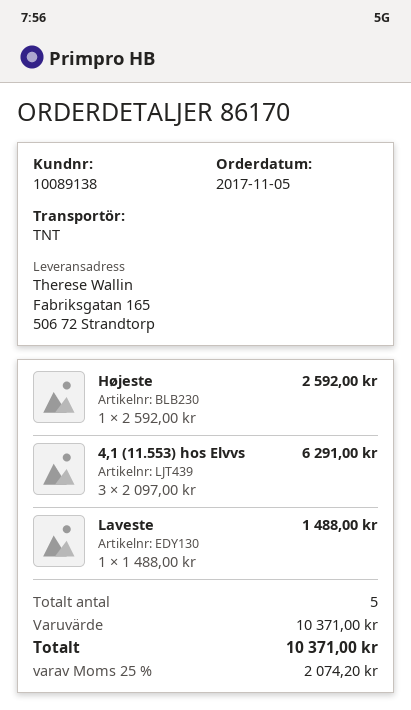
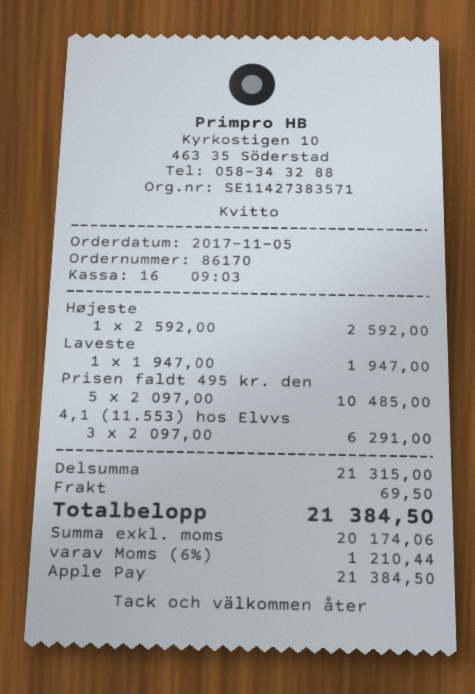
Laveste: 1 x 1488.00 = 1488.00 -> 1 x 1947.00 = 1947.00
Prisen faldt 495 kr. den: none -> 5 x 2097.00 = 10485.00
subtotal: 10371.00 -> 21315.00
shipping: none -> 69.50
tax: 25% = 2074.20 -> 6% = 1210.44
total: 10371.00 -> 21384.50

